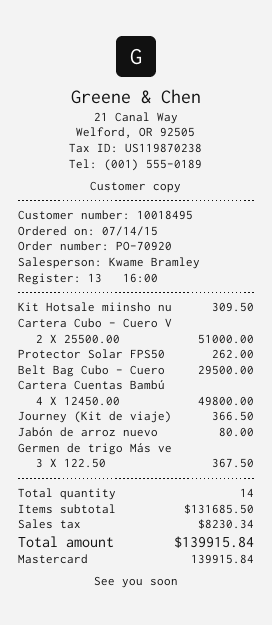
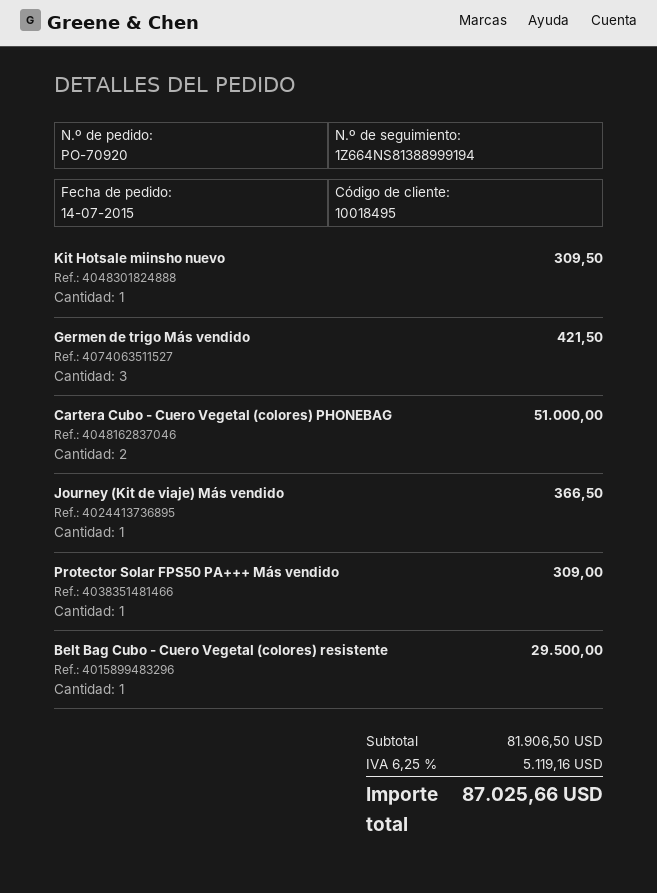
Protector Solar FPS50: 1 for 262.00 -> 1 for 309.00
Cartera Cuentas Bambú: 4 for 49800.00 -> none
Jabón de arroz nuevo: 1 for 80.00 -> none
Germen de trigo Más ve: 3 for 367.50 -> 3 for 421.50
subtotal: 131685.50 -> 81906.50
tax: 8230.34 -> 5119.16
total: 139915.84 -> 87025.66

